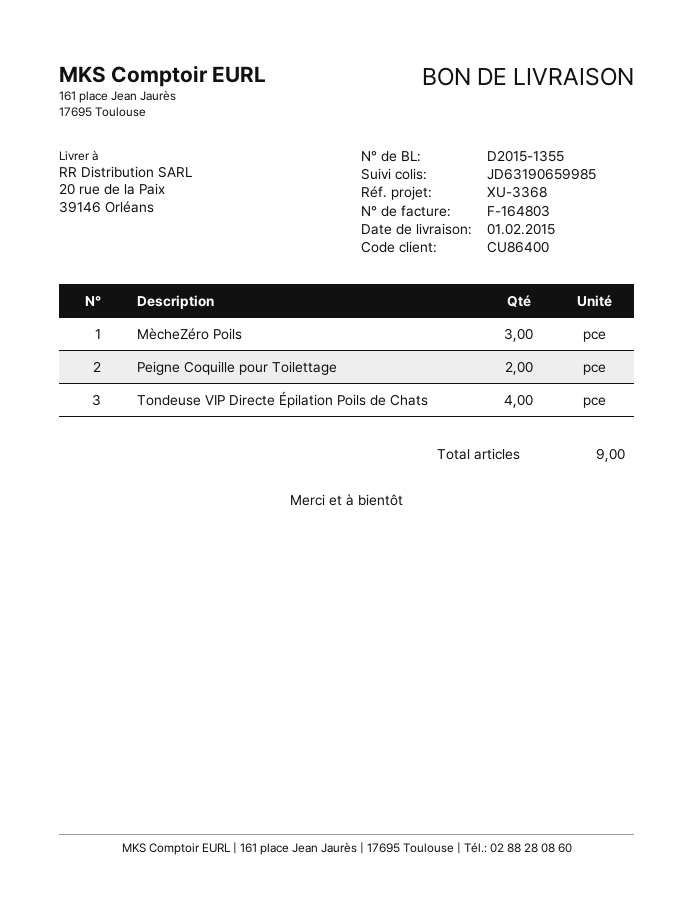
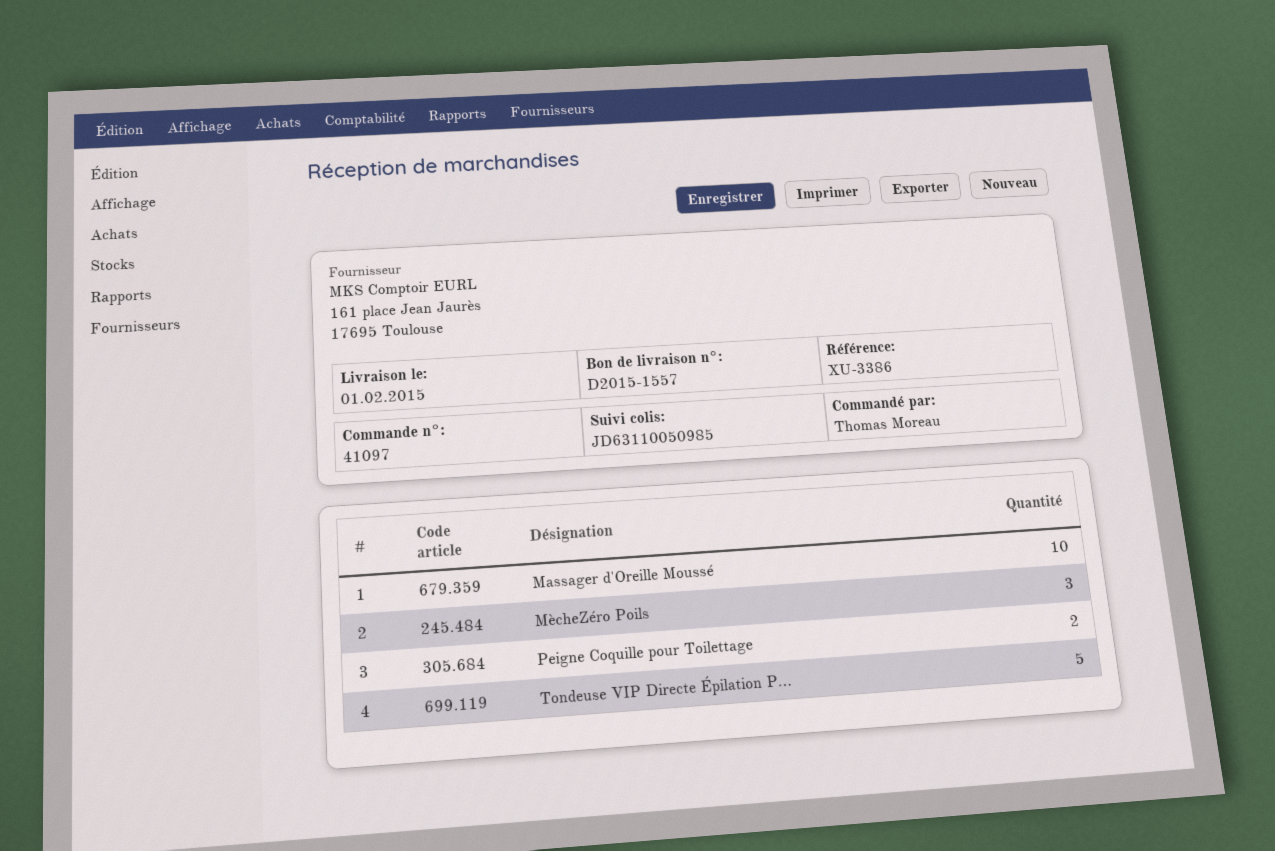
delivery note number: D2015-1355 -> D2015-1557
reference: XU-3368 -> XU-3386
tracking number: JD63190659985 -> JD63110050985
Tondeuse VIP Directe Épilation Poils de Chats: 4 -> 5
Massager d'Oreille Moussé: none -> 10

